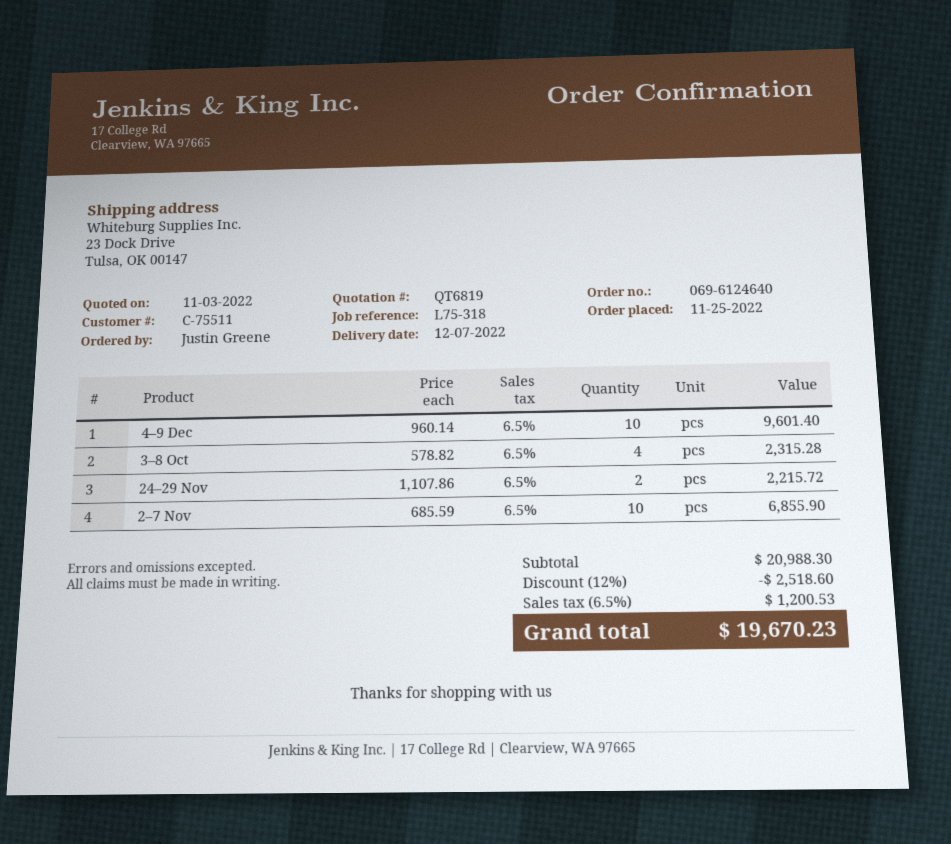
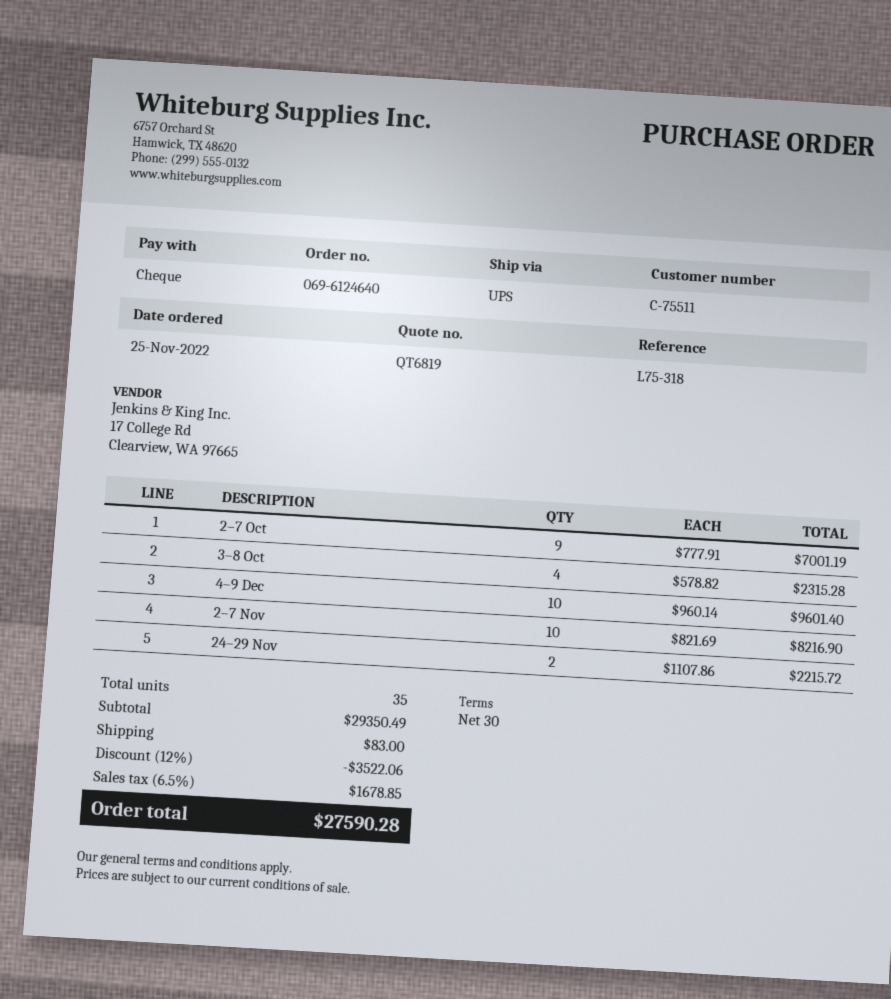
2–7 Nov: 10 x 685.59 = 6855.90 -> 10 x 821.69 = 8216.90
2–7 Oct: none -> 9 x 777.91 = 7001.19
subtotal: 20988.30 -> 29350.49
discount: 12% = 2518.60 -> 12% = 3522.06
shipping: none -> 83.00
tax: 6.5% = 1200.53 -> 6.5% = 1678.85
total: 19670.23 -> 27590.28

